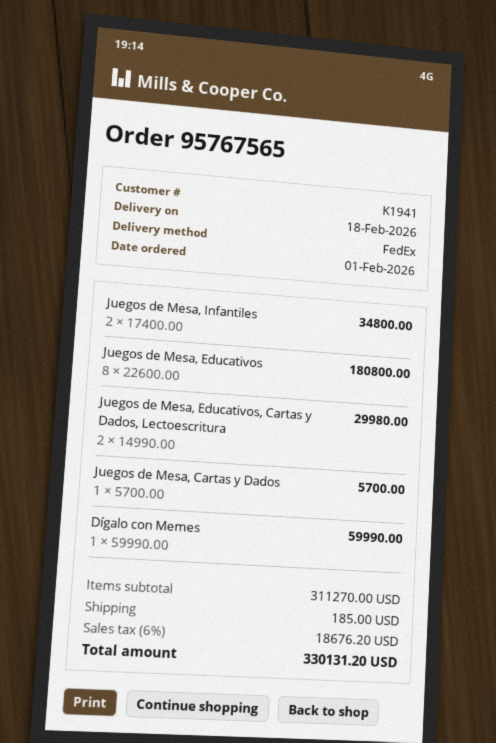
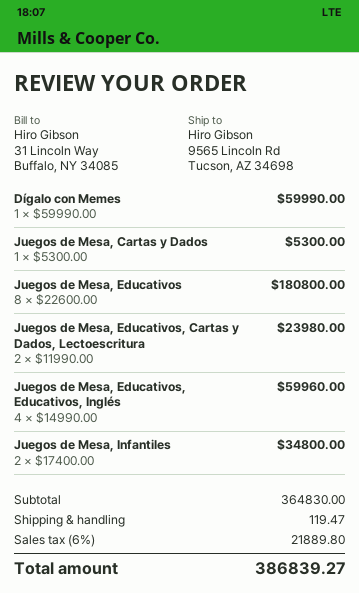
Juegos de Mesa, Educativos, Cartas y Dados, Lectoescritura: 2 x 14990.00 = 29980.00 -> 2 x 11990.00 = 23980.00
Juegos de Mesa, Cartas y Dados: 1 x 5700.00 = 5700.00 -> 1 x 5300.00 = 5300.00
Juegos de Mesa, Educativos, Educativos, Inglés: none -> 4 x 14990.00 = 59960.00
subtotal: 311270.00 -> 364830.00
shipping: 185.00 -> 119.47
tax: 6% = 18676.20 -> 6% = 21889.80
total: 330131.20 -> 386839.27

